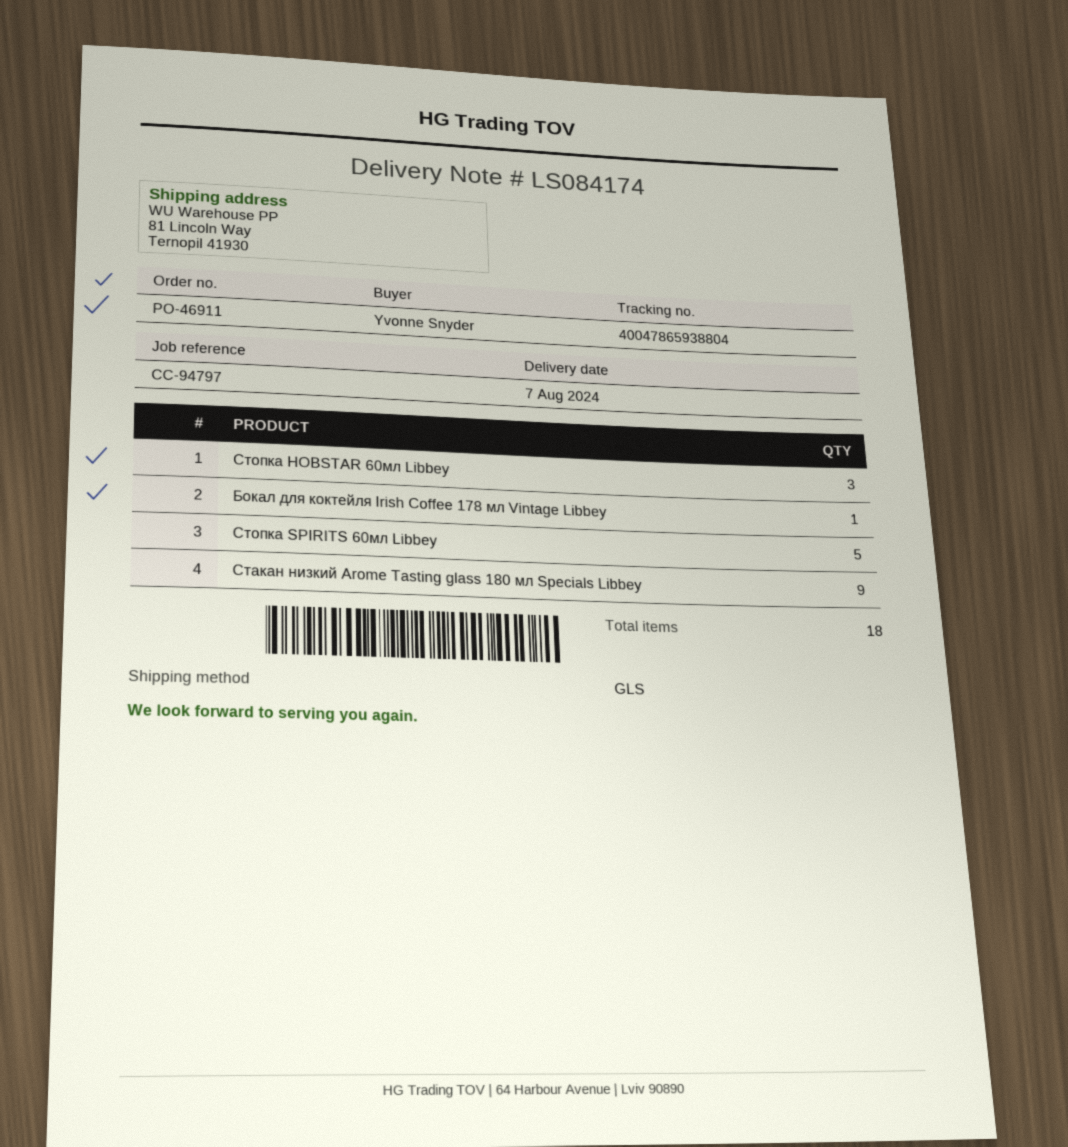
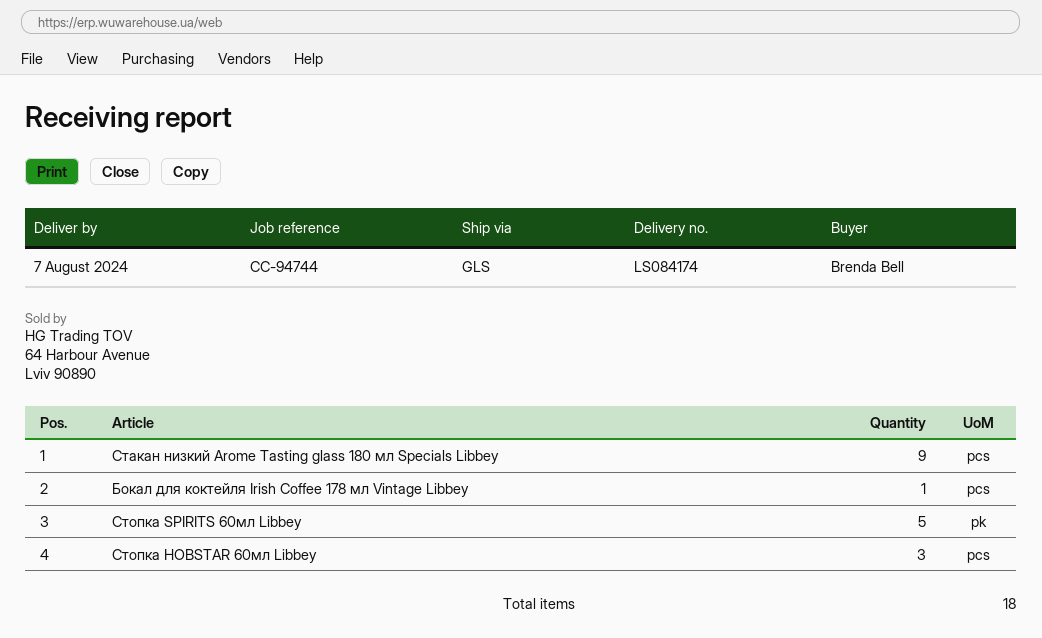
reference: CC-94797 -> CC-94744
ordered by: Yvonne Snyder -> Brenda Bell

